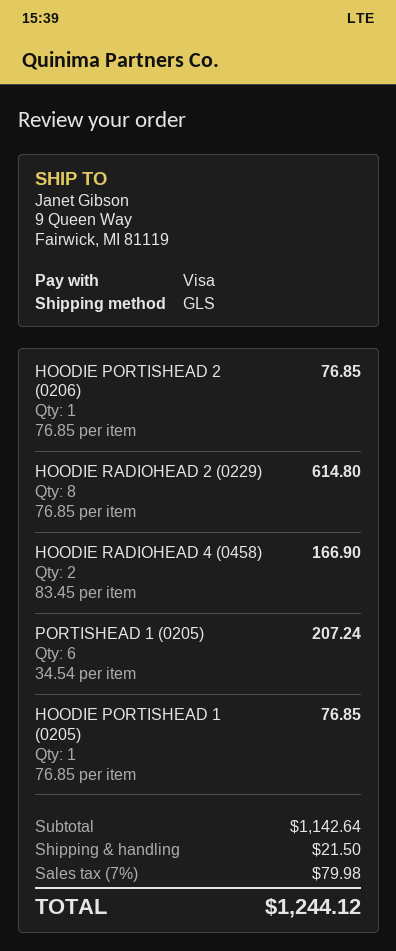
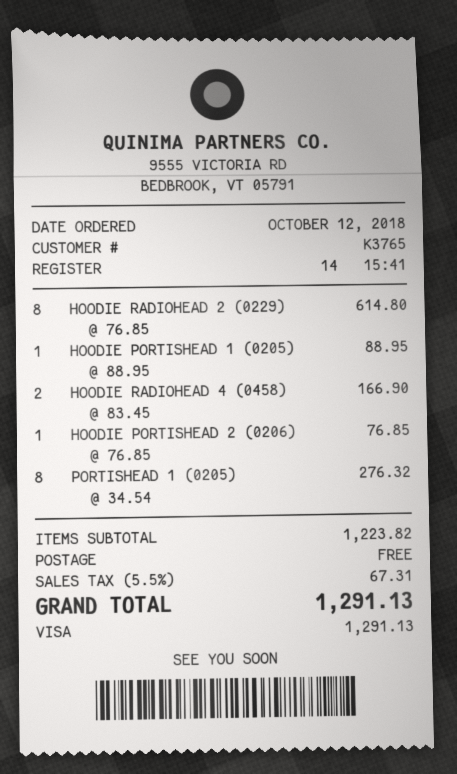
PORTISHEAD 1 (0205): 6 x 34.54 = 207.24 -> 8 x 34.54 = 276.32
HOODIE PORTISHEAD 1 (0205): 1 x 76.85 = 76.85 -> 1 x 88.95 = 88.95
subtotal: 1142.64 -> 1223.82
shipping: 21.50 -> 0.00
tax: 7% = 79.98 -> 5.5% = 67.31
total: 1244.12 -> 1291.13

